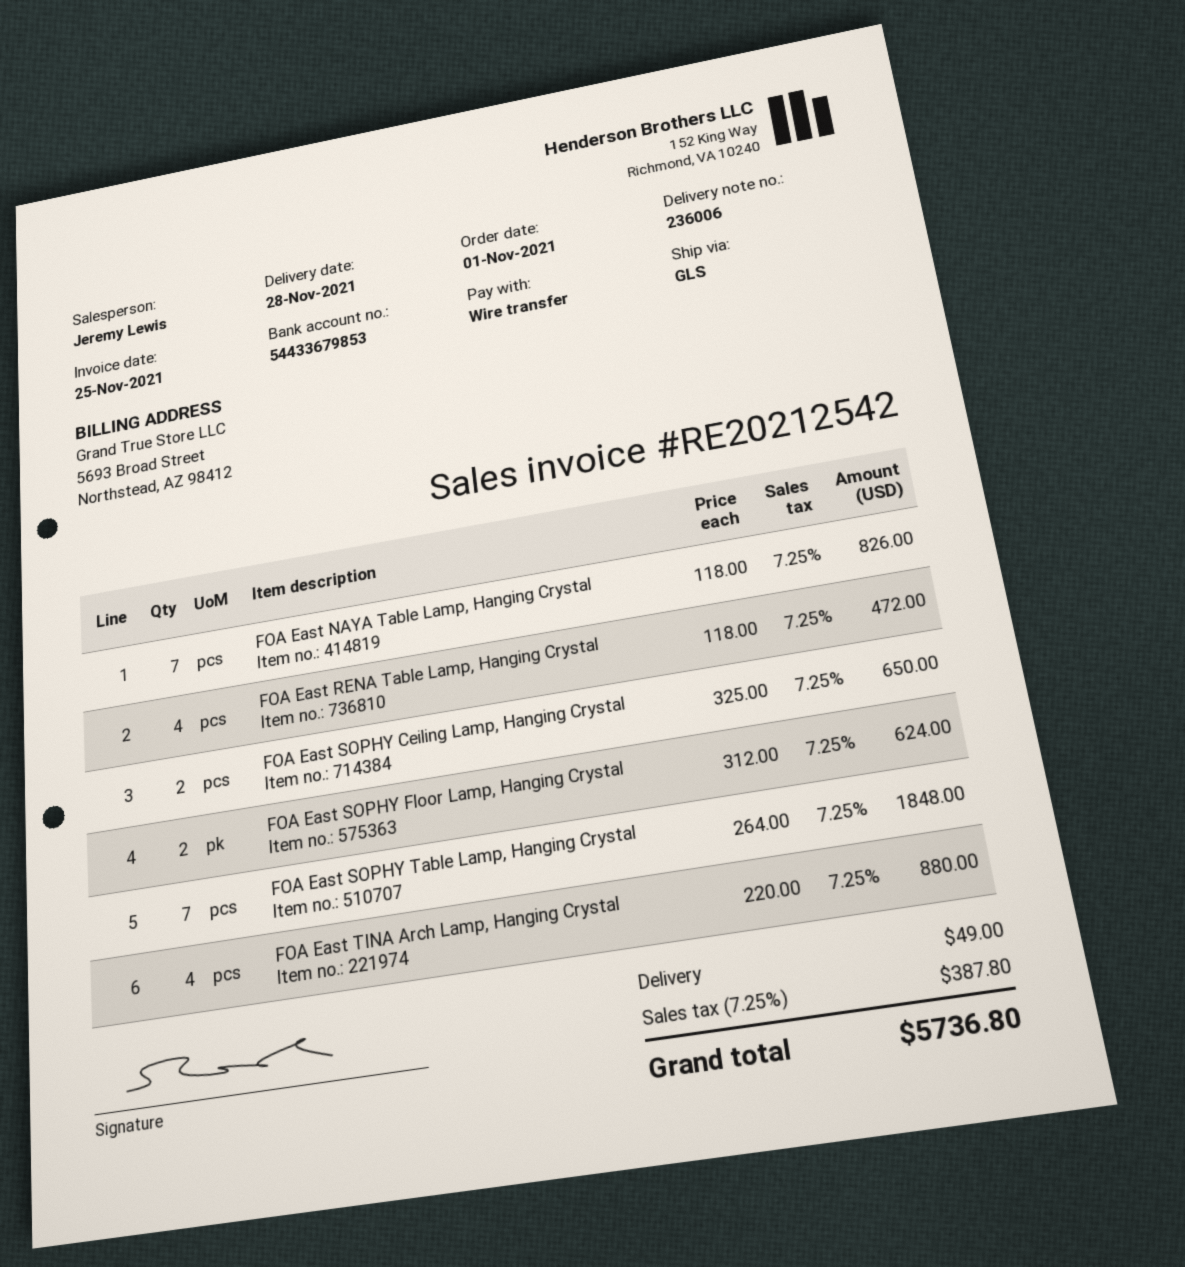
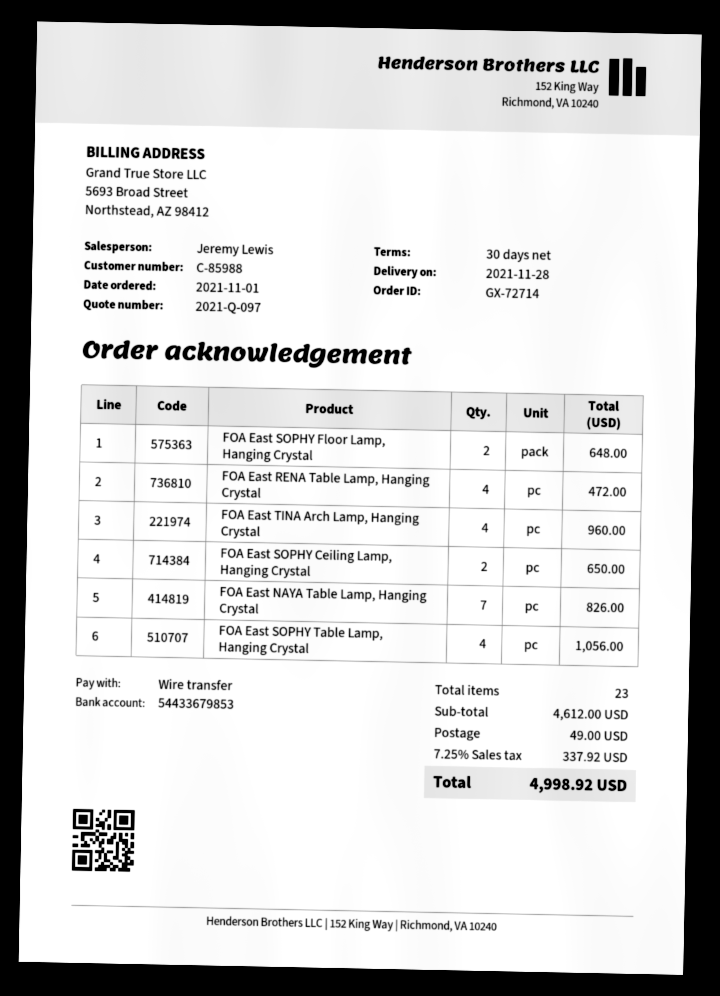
FOA East SOPHY Floor Lamp, Hanging Crystal: 2 for 624.00 -> 2 for 648.00
FOA East SOPHY Table Lamp, Hanging Crystal: 7 for 1848.00 -> 4 for 1056.00
FOA East TINA Arch Lamp, Hanging Crystal: 4 for 880.00 -> 4 for 960.00
tax: 7.25% = 387.80 -> 7.25% = 337.92
total: 5736.80 -> 4998.92

